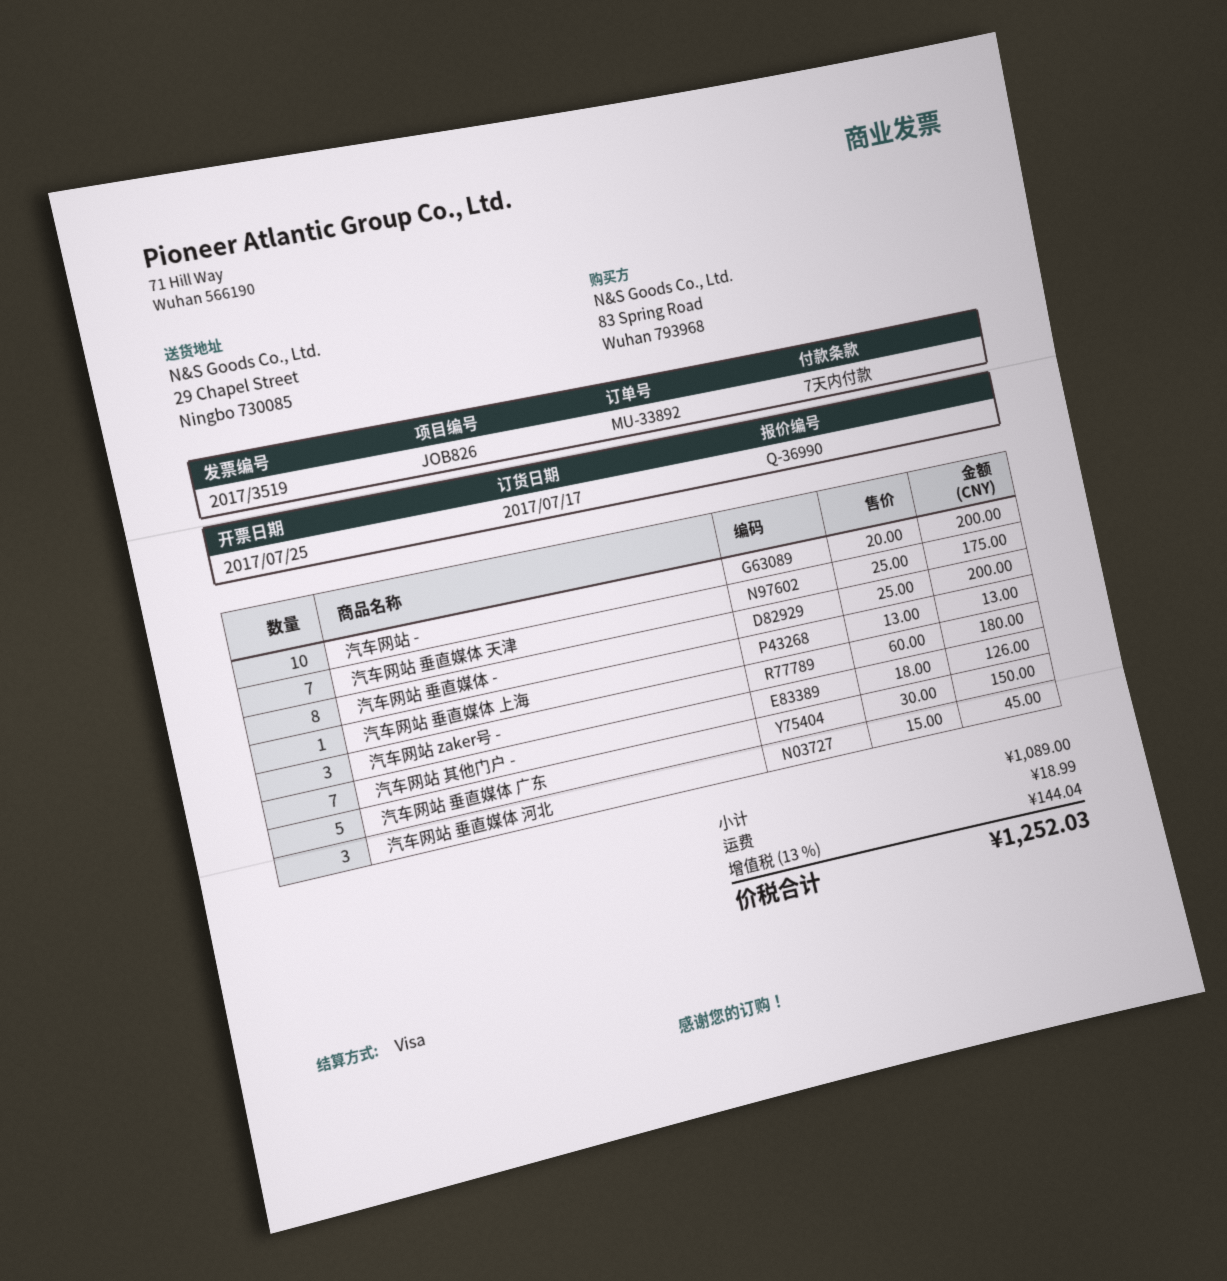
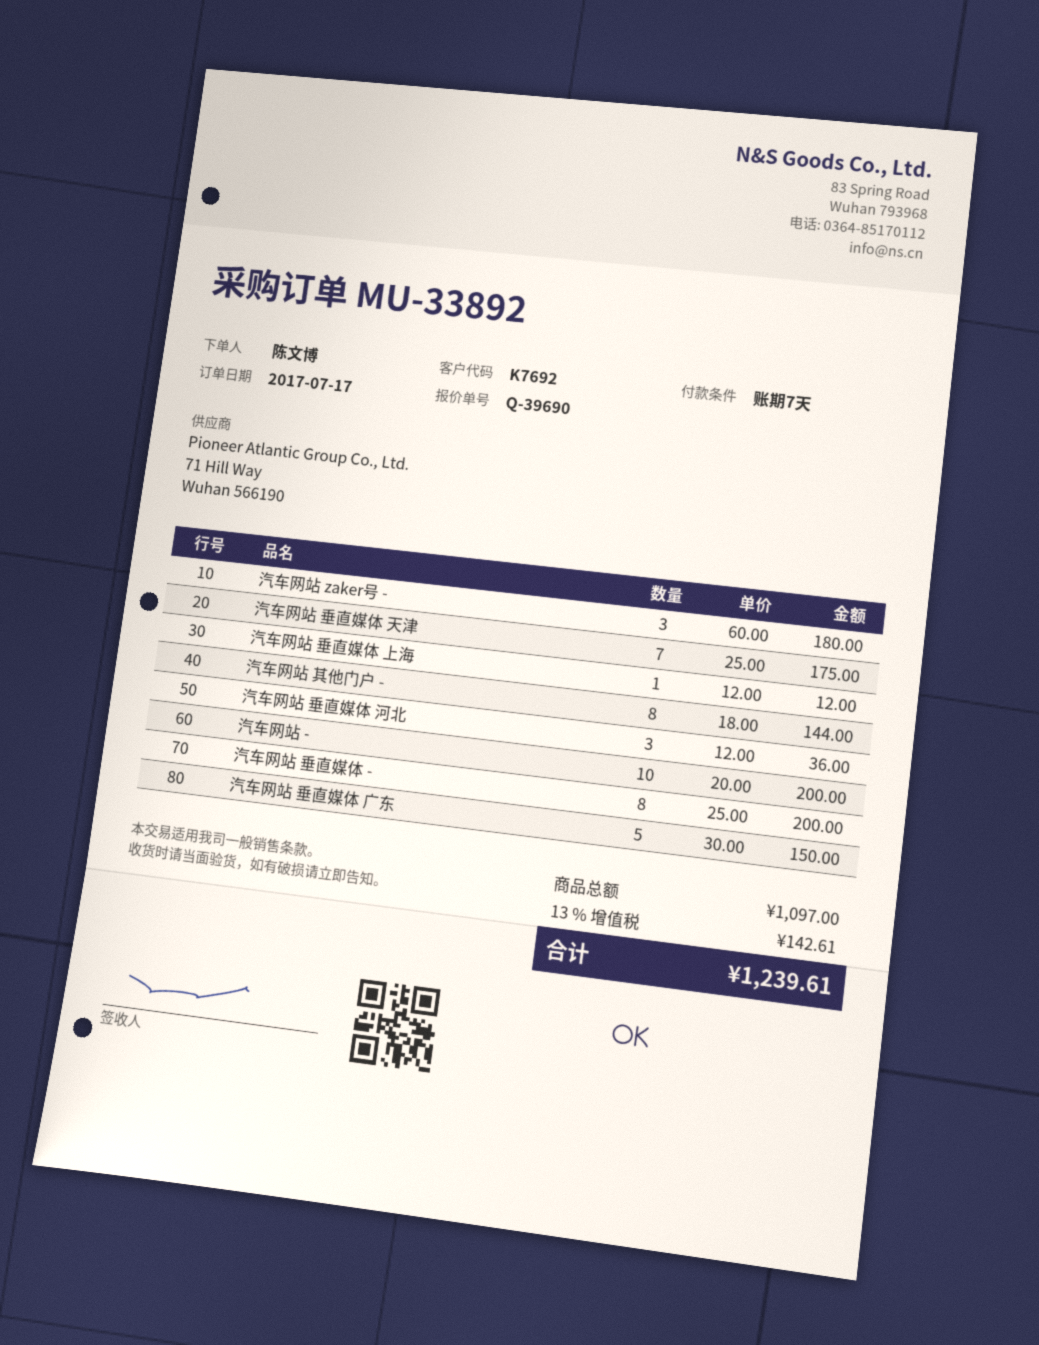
quote number: Q-36990 -> Q-39690
汽车网站 垂直媒体 上海: 1 x 13.00 = 13.00 -> 1 x 12.00 = 12.00
汽车网站 其他门户 -: 7 x 18.00 = 126.00 -> 8 x 18.00 = 144.00
汽车网站 垂直媒体 河北: 3 x 15.00 = 45.00 -> 3 x 12.00 = 36.00
subtotal: 1089.00 -> 1097.00
shipping: 18.99 -> none
tax: 13% = 144.04 -> 13% = 142.61
total: 1252.03 -> 1239.61

